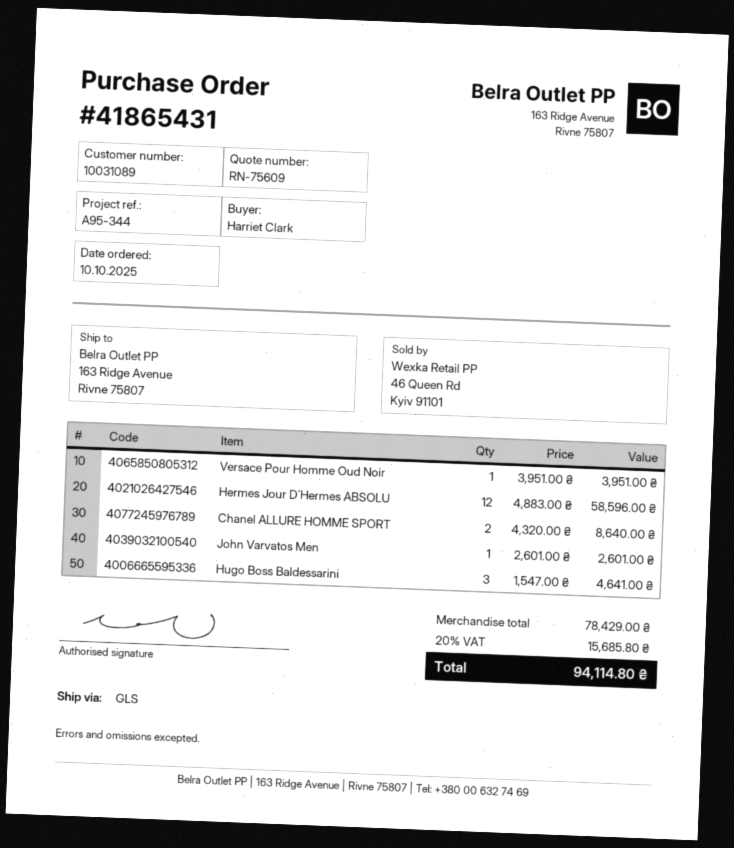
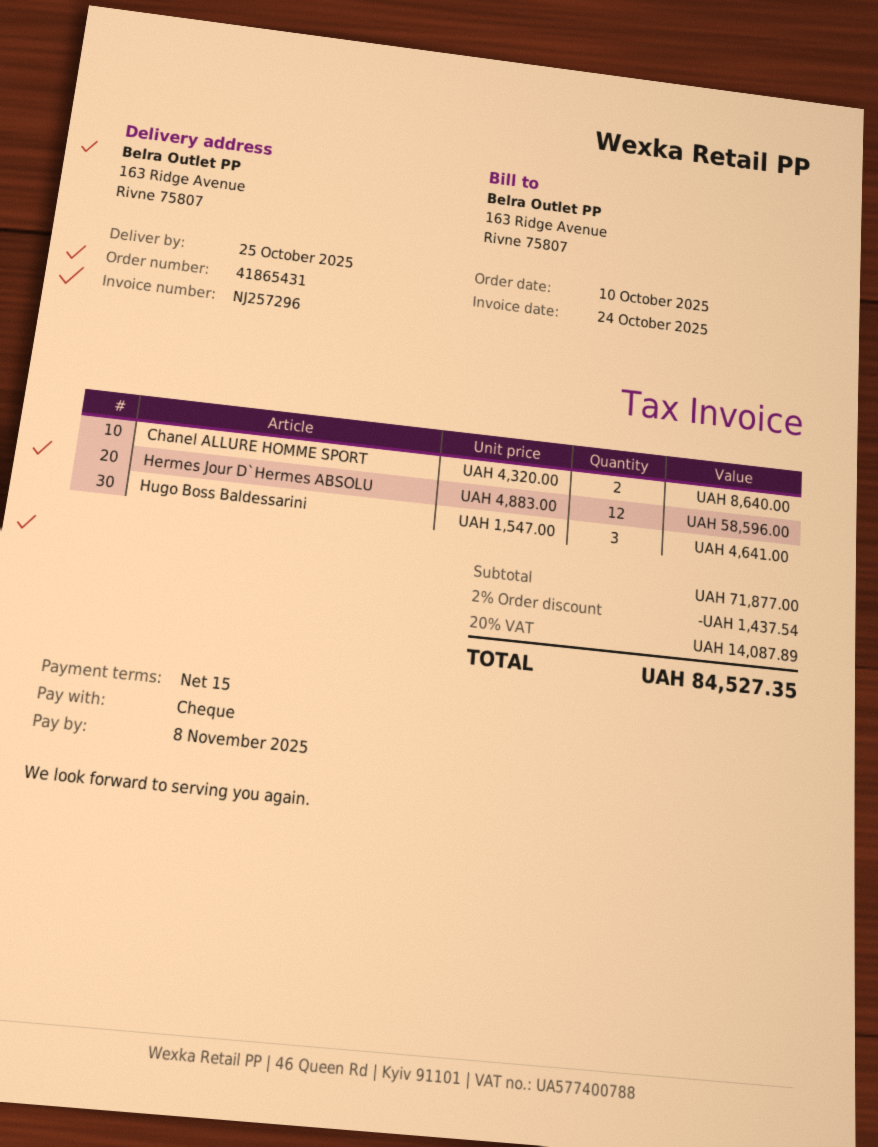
Versace Pour Homme Oud Noir: 1 x 3951.00 = 3951.00 -> none
John Varvatos Men: 1 x 2601.00 = 2601.00 -> none
subtotal: 78429.00 -> 71877.00
discount: none -> 2% = 1437.54
tax: 20% = 15685.80 -> 20% = 14087.89
total: 94114.80 -> 84527.35

